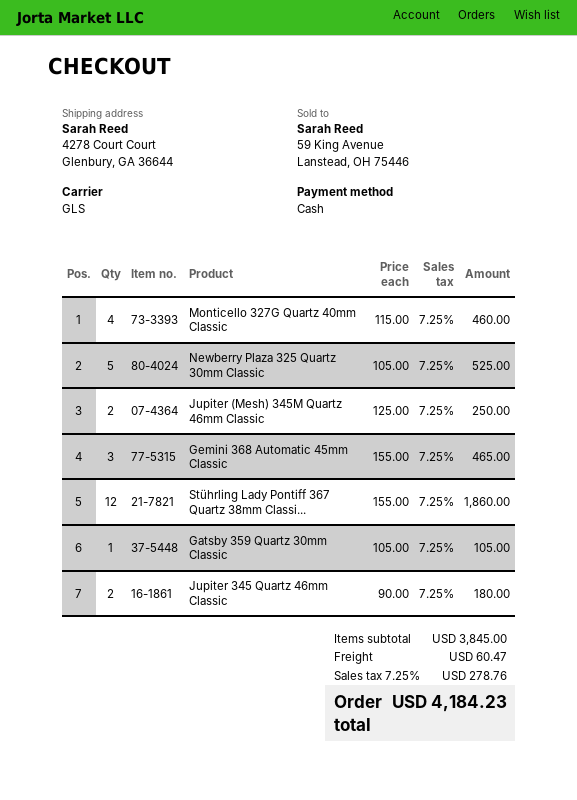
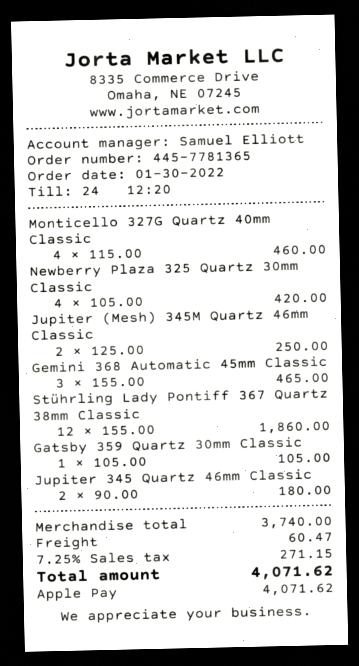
payment method: cash -> Apple Pay
Newberry Plaza 325 Quartz 30mm Classic: 5 x 105.00 = 525.00 -> 4 x 105.00 = 420.00
subtotal: 3845.00 -> 3740.00
tax: 7.25% = 278.76 -> 7.25% = 271.15
total: 4184.23 -> 4071.62

